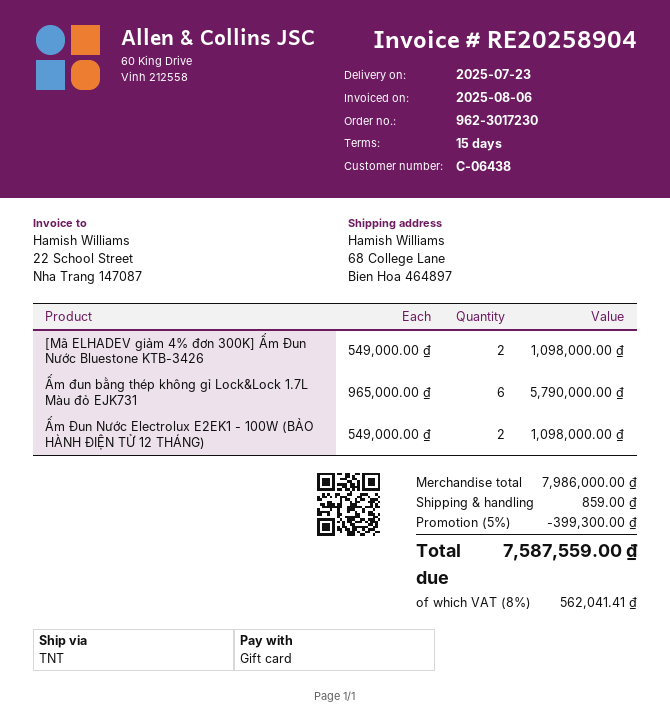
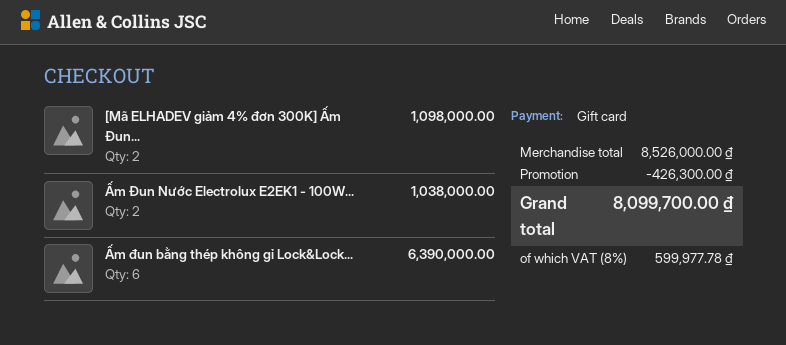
Ấm đun bằng thép không gỉ Lock&Lock 1.7L Màu đỏ EJK731: 6 for 5790000.00 -> 6 for 6390000.00
Ấm Đun Nước Electrolux E2EK1 - 100W (BẢO HÀNH ĐIỆN TỬ 12 THÁNG): 2 for 1098000.00 -> 2 for 1038000.00
subtotal: 7986000.00 -> 8526000.00
discount: 399300.00 -> 426300.00
shipping: 859.00 -> none
tax: 8% = 562041.41 -> 8% = 599977.78
total: 7587559.00 -> 8099700.00

